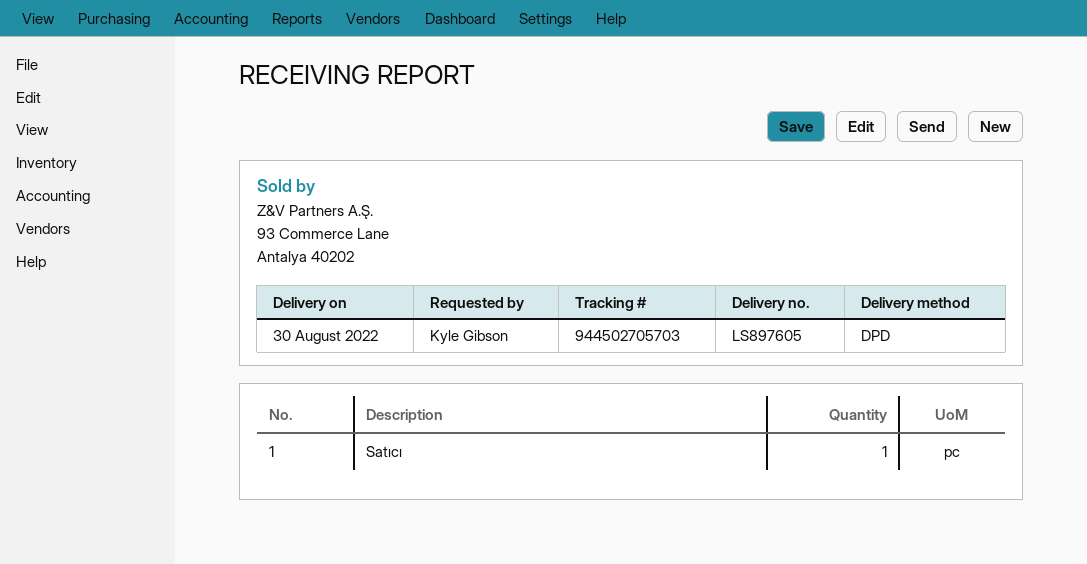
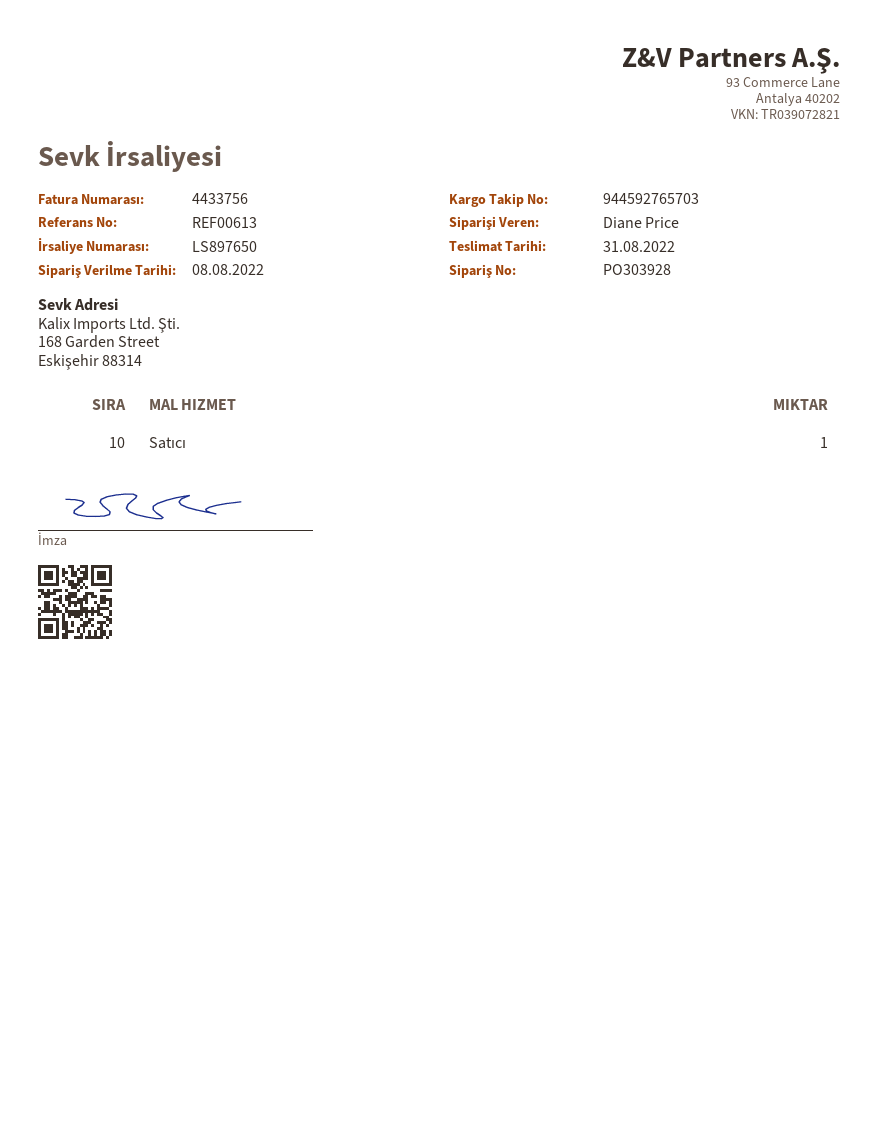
delivery note number: LS897605 -> LS897650
delivery date: 2022-08-30 -> 2022-08-31
ordered by: Kyle Gibson -> Diane Price
tracking number: 944502705703 -> 944592765703

